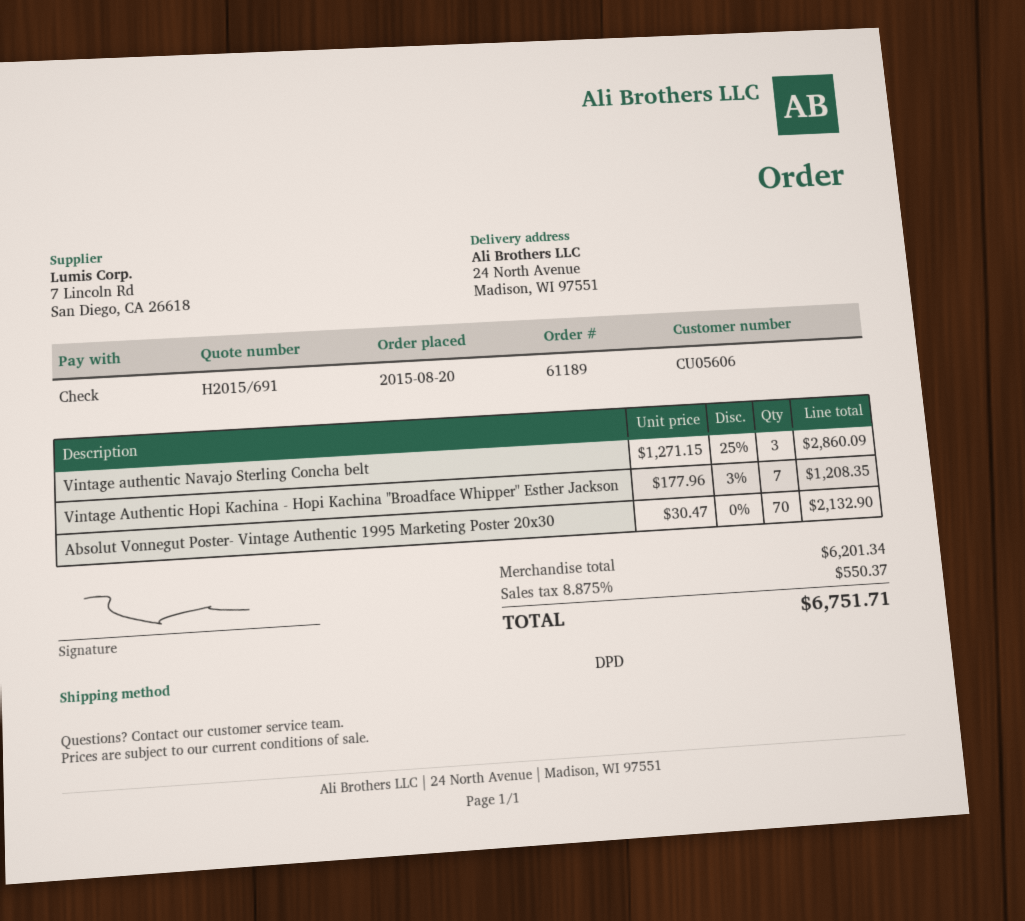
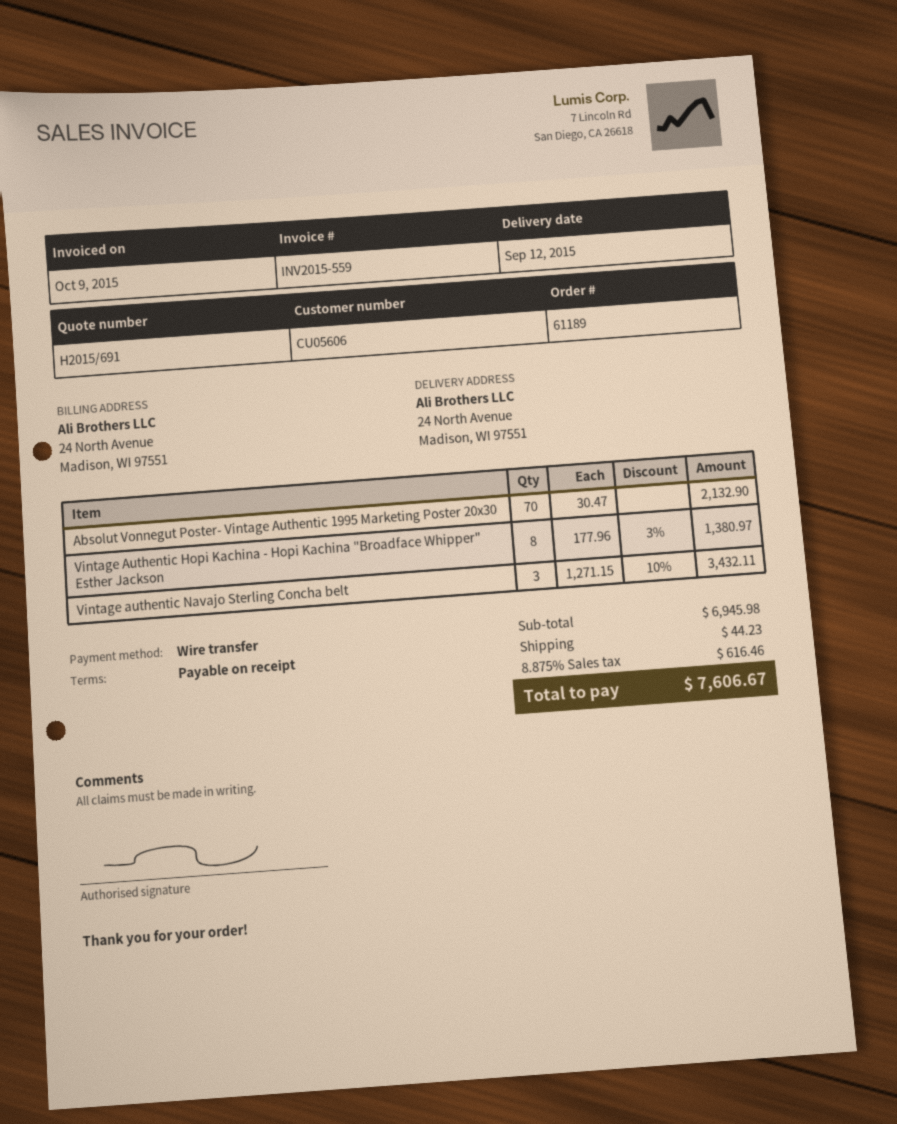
payment method: cheque -> bank transfer
Vintage authentic Navajo Sterling Concha belt: 3 x 1271.15 - 25% = 2860.09 -> 3 x 1271.15 - 10% = 3432.11
Vintage Authentic Hopi Kachina - Hopi Kachina "Broadface Whipper" Esther Jackson: 7 x 177.96 - 3% = 1208.35 -> 8 x 177.96 - 3% = 1380.97
subtotal: 6201.34 -> 6945.98
shipping: none -> 44.23
tax: 8.875% = 550.37 -> 8.875% = 616.46
total: 6751.71 -> 7606.67

